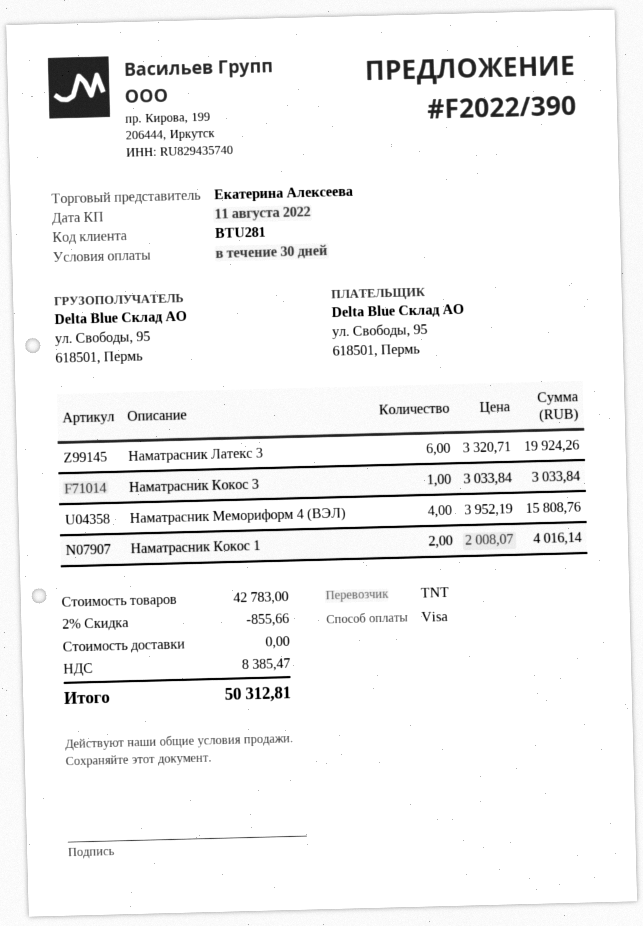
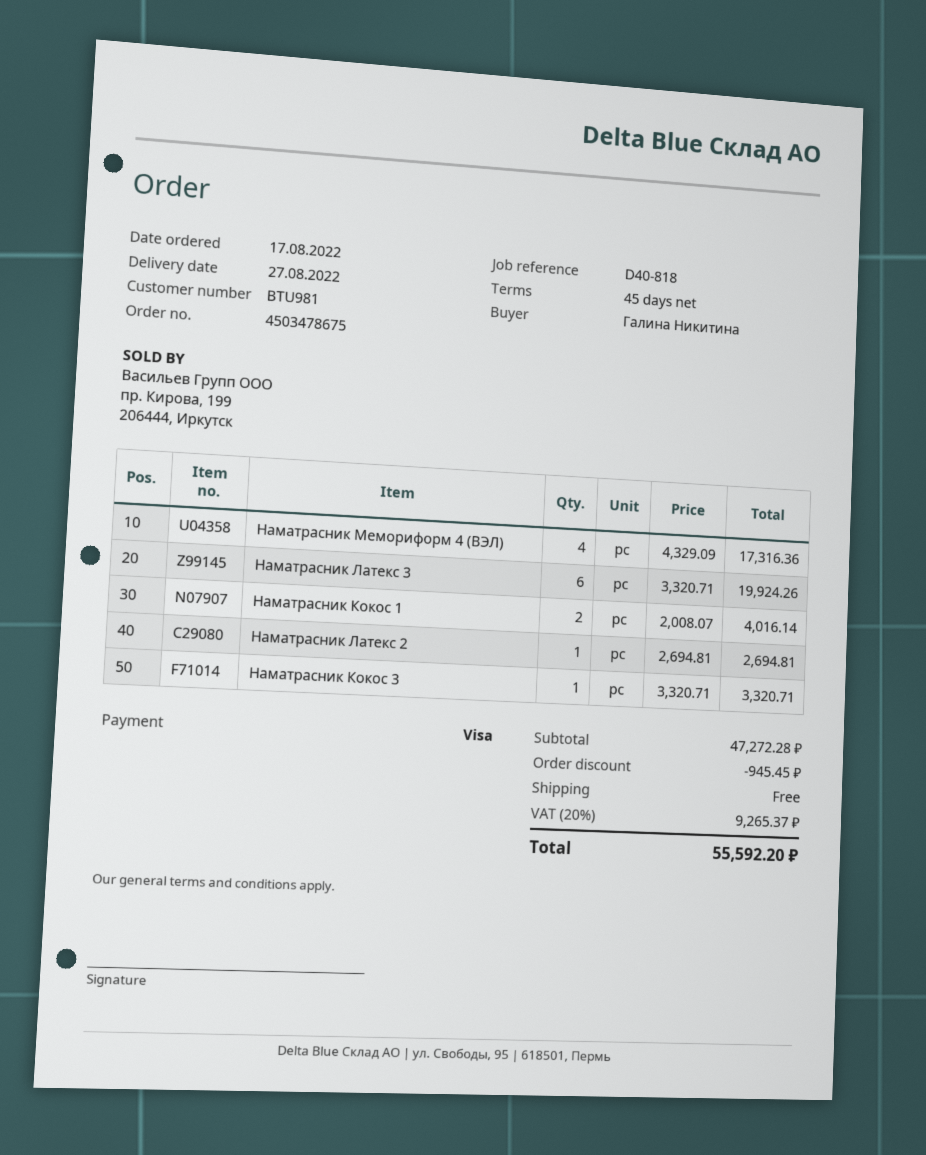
payment terms: 30 days -> 45 days
customer number: BTU281 -> BTU981
Наматрасник Кокос 3: 1 x 3033.84 = 3033.84 -> 1 x 3320.71 = 3320.71
Наматрасник Мемориформ 4 (ВЭЛ): 4 x 3952.19 = 15808.76 -> 4 x 4329.09 = 17316.36
Наматрасник Латекс 2: none -> 1 x 2694.81 = 2694.81
subtotal: 42783.00 -> 47272.28
discount: 855.66 -> 945.45
tax: 8385.47 -> 9265.37
total: 50312.81 -> 55592.20

